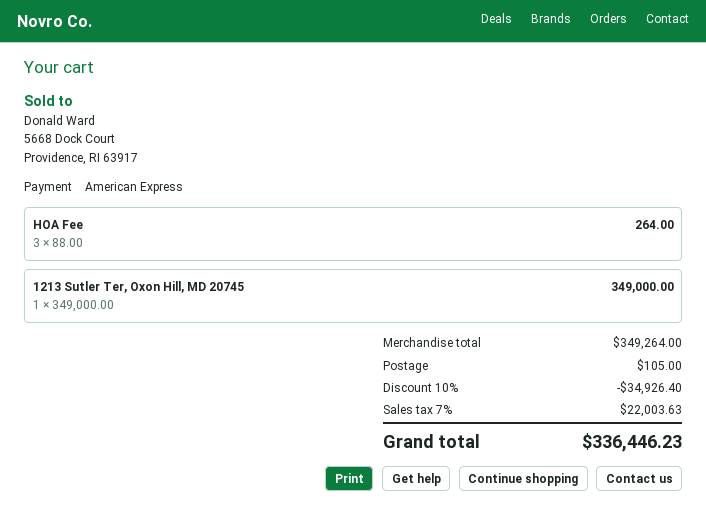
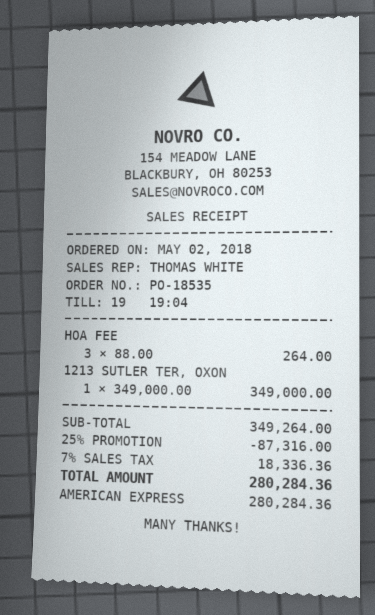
discount: 10% = 34926.40 -> 25% = 87316.00
shipping: 105.00 -> none
tax: 7% = 22003.63 -> 7% = 18336.36
total: 336446.23 -> 280284.36

